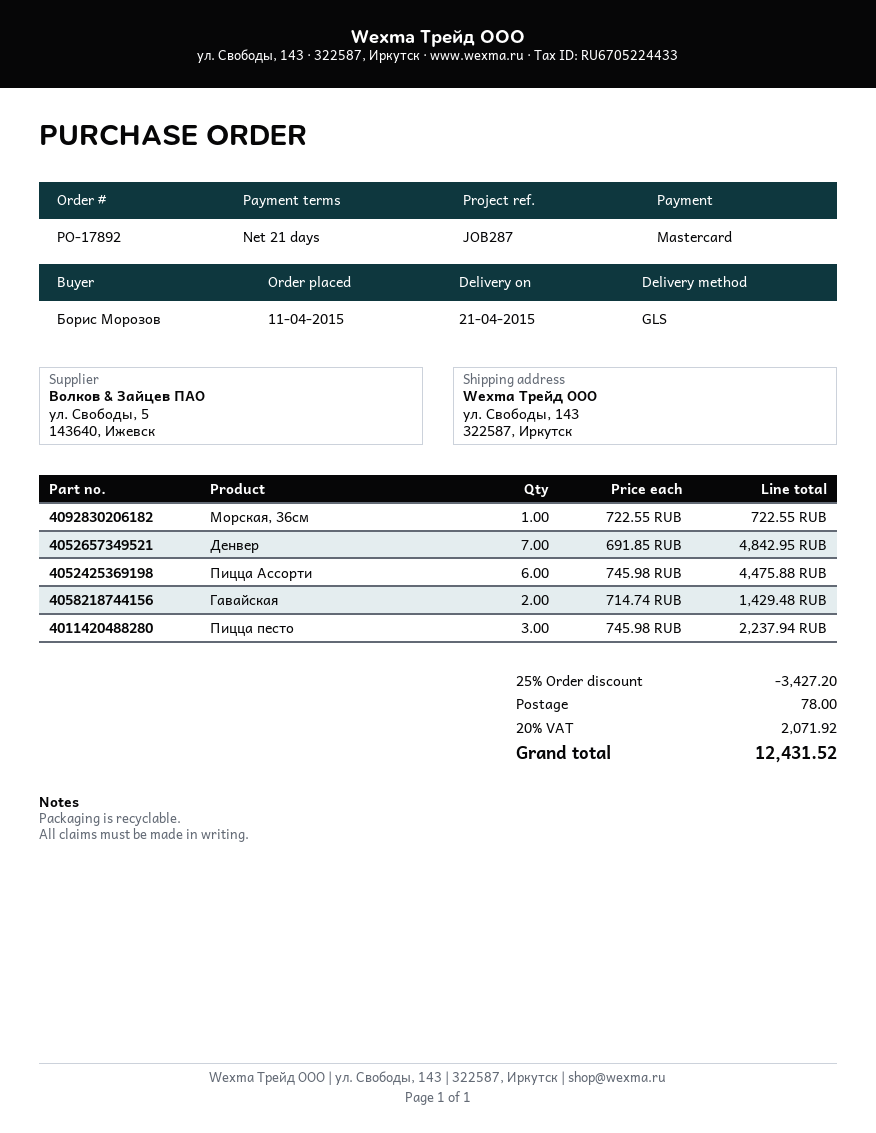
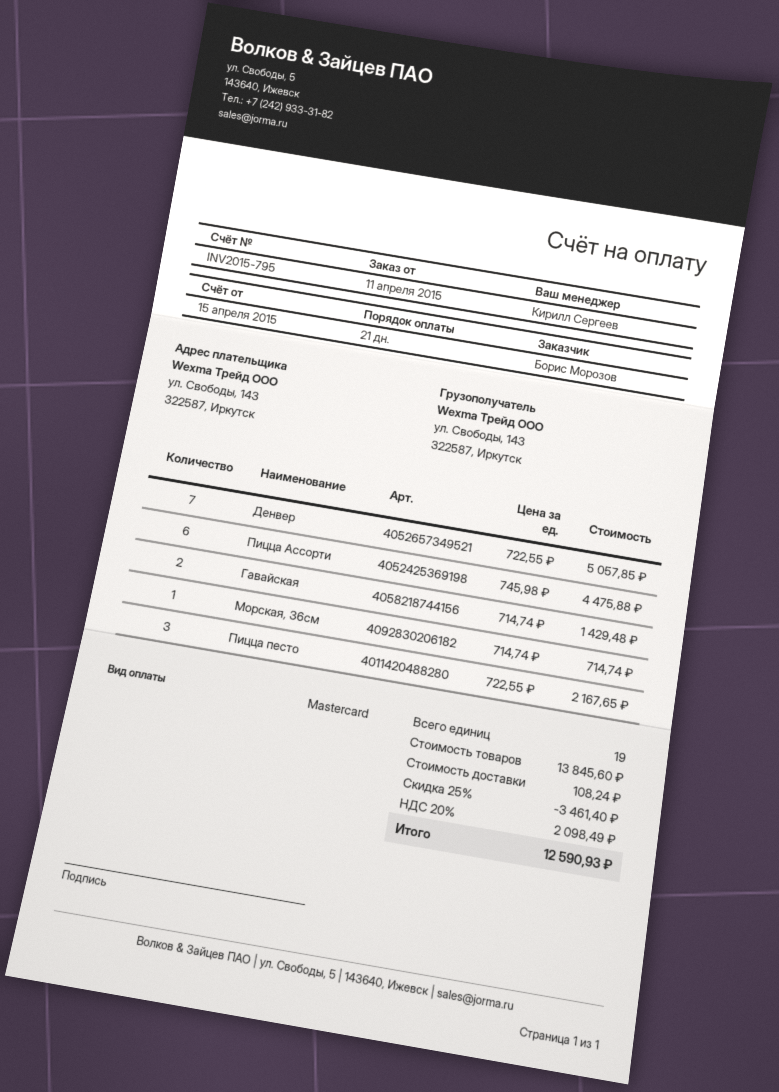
Морская, 36см: 1 x 722.55 = 722.55 -> 1 x 714.74 = 714.74
Денвер: 7 x 691.85 = 4842.95 -> 7 x 722.55 = 5057.85
Пицца песто: 3 x 745.98 = 2237.94 -> 3 x 722.55 = 2167.65
discount: 25% = 3427.20 -> 25% = 3461.40
shipping: 78.00 -> 108.24
tax: 20% = 2071.92 -> 20% = 2098.49
total: 12431.52 -> 12590.93

